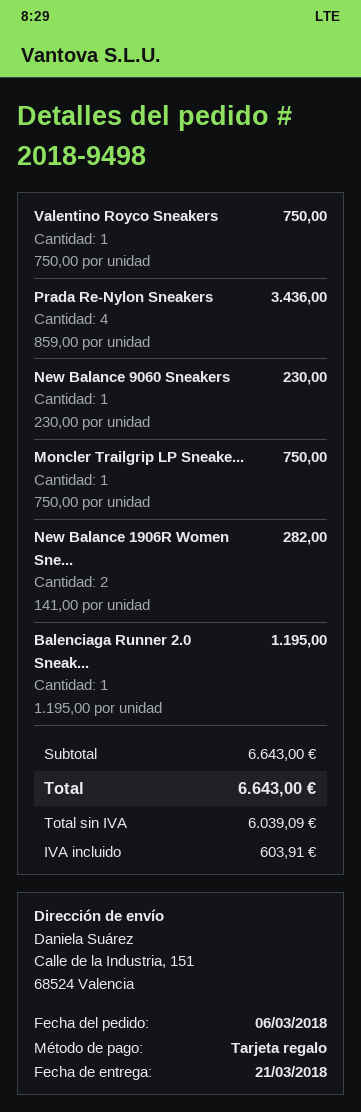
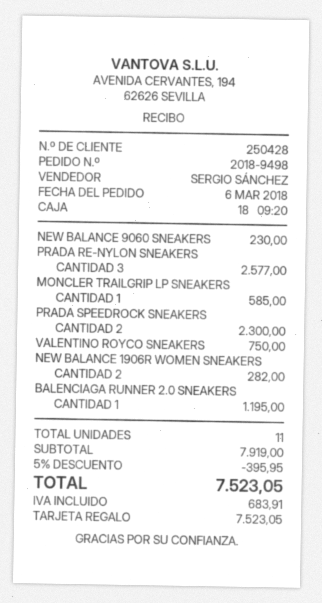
Prada Re-Nylon Sneakers: 4 for 3436.00 -> 3 for 2577.00
Moncler Trailgrip LP Sneake...: 1 for 750.00 -> 1 for 585.00
PRADA SPEEDROCK SNEAKERS: none -> 2 for 2300.00
subtotal: 6643.00 -> 7919.00
discount: none -> 5% = 395.95
tax: 603.91 -> 683.91
total: 6643.00 -> 7523.05

